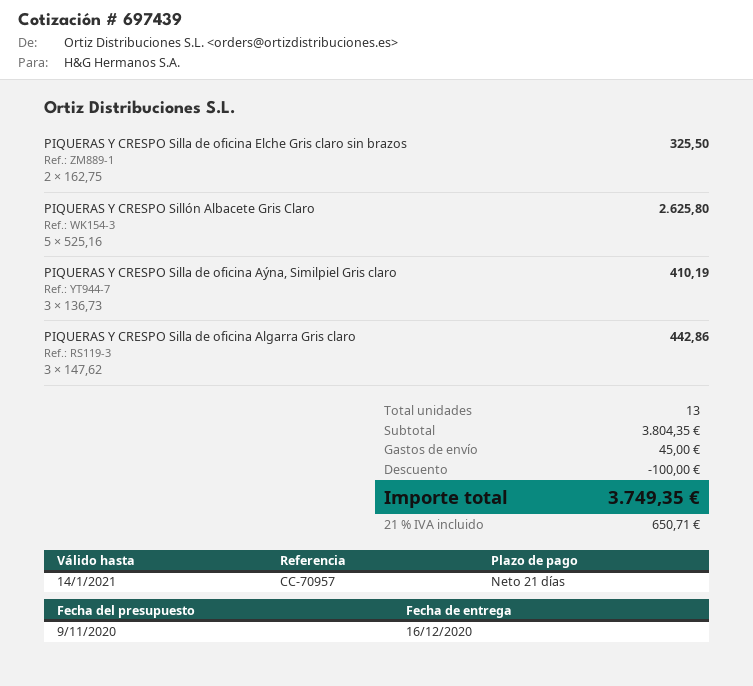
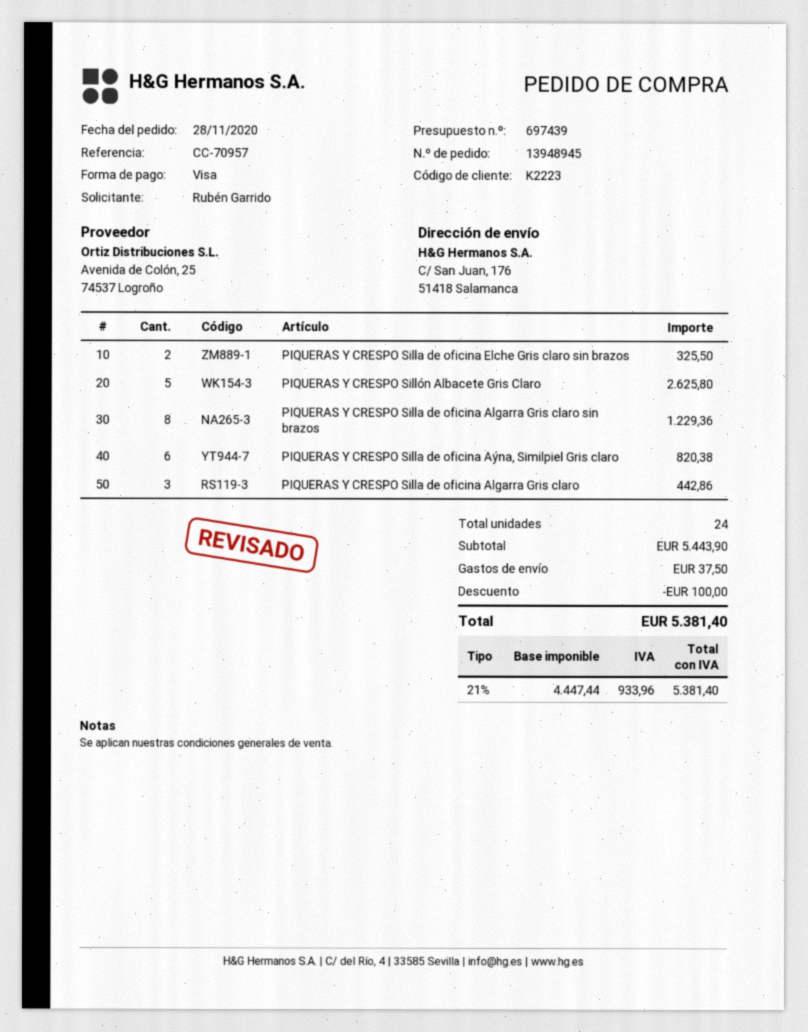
PIQUERAS Y CRESPO Silla de oficina Aýna, Similpiel Gris claro: 3 for 410.19 -> 6 for 820.38
PIQUERAS Y CRESPO Silla de oficina Algarra Gris claro sin brazos: none -> 8 for 1229.36
total quantity: 13 -> 24
subtotal: 3804.35 -> 5443.90
shipping: 45.00 -> 37.50
tax: 21% = 650.71 -> 21% = 933.96
total: 3749.35 -> 5381.40

